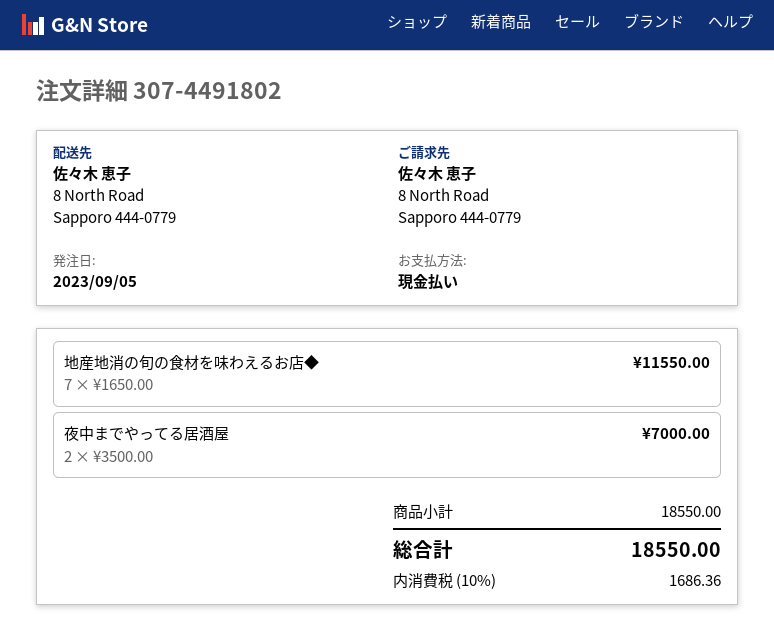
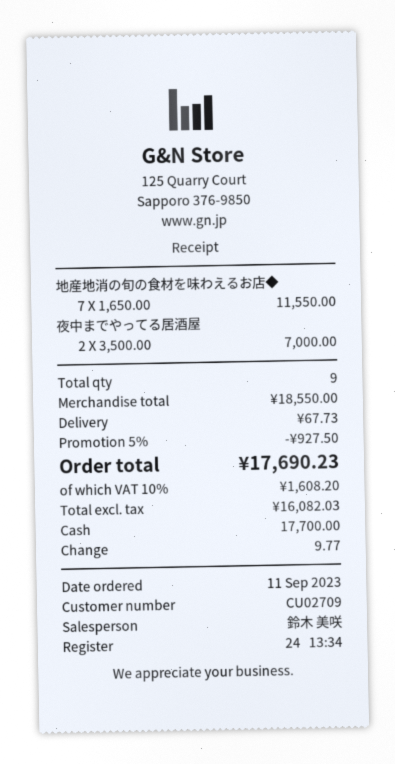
order date: 2023-09-05 -> 2023-09-11
discount: none -> 5% = 927.50
shipping: none -> 67.73
tax: 10% = 1686.36 -> 10% = 1608.20
total: 18550.00 -> 17690.23

